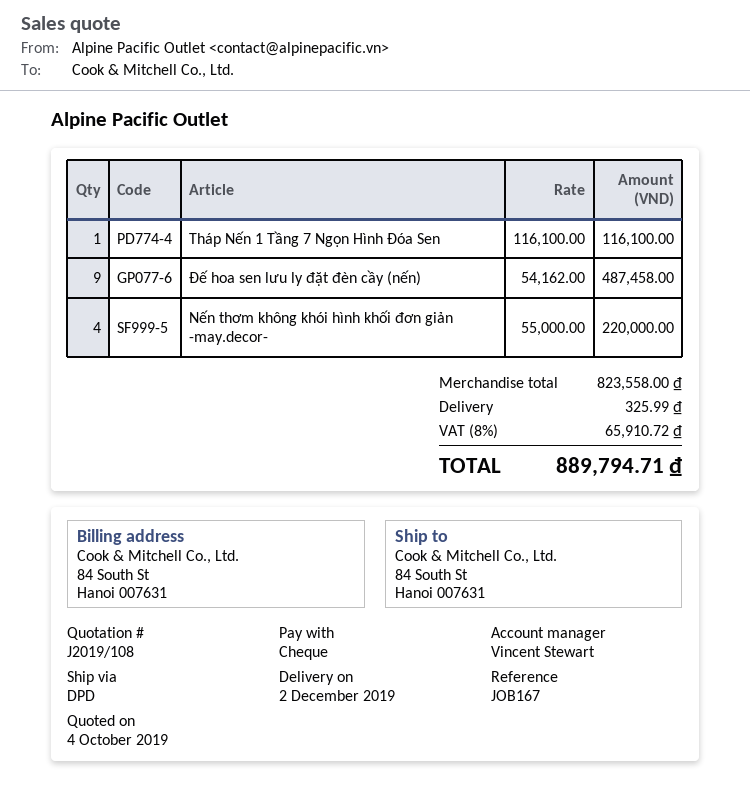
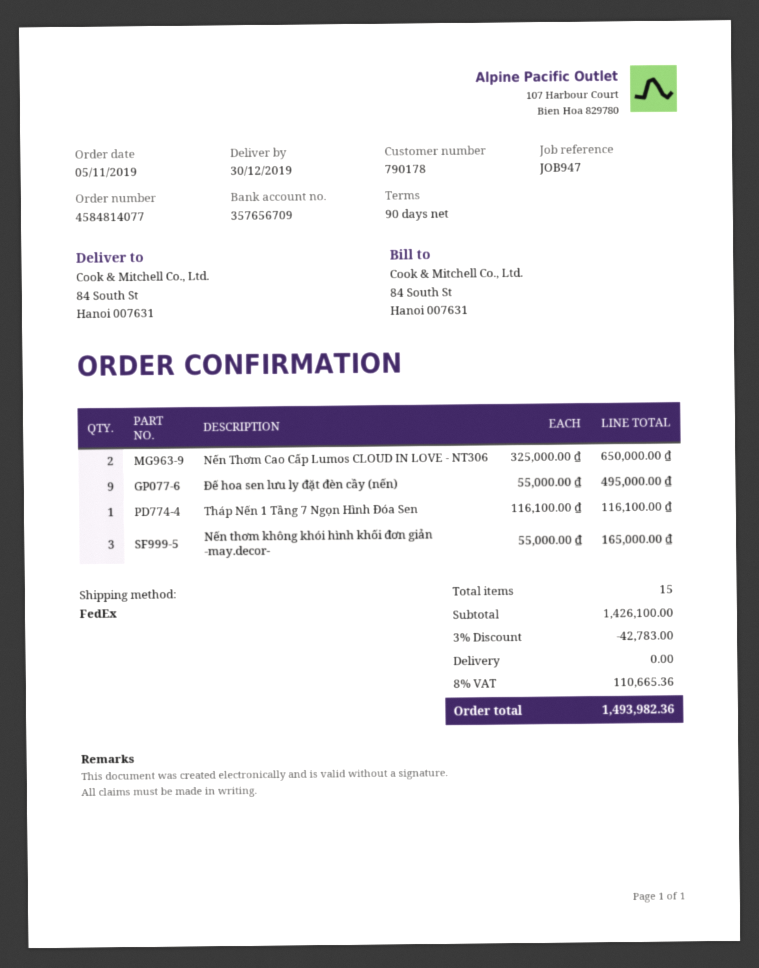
delivery date: 2019-12-02 -> 2019-12-30
reference: JOB167 -> JOB947
shipping method: DPD -> FedEx
Đế hoa sen lưu ly đặt đèn cầy (nến): 9 x 54162.00 = 487458.00 -> 9 x 55000.00 = 495000.00
Nến thơm không khói hình khối đơn giản -may.decor-: 4 x 55000.00 = 220000.00 -> 3 x 55000.00 = 165000.00
Nến Thơm Cao Cấp Lumos CLOUD IN LOVE - NT306: none -> 2 x 325000.00 = 650000.00
subtotal: 823558.00 -> 1426100.00
discount: none -> 3% = 42783.00
shipping: 325.99 -> 0.00
tax: 8% = 65910.72 -> 8% = 110665.36
total: 889794.71 -> 1493982.36

